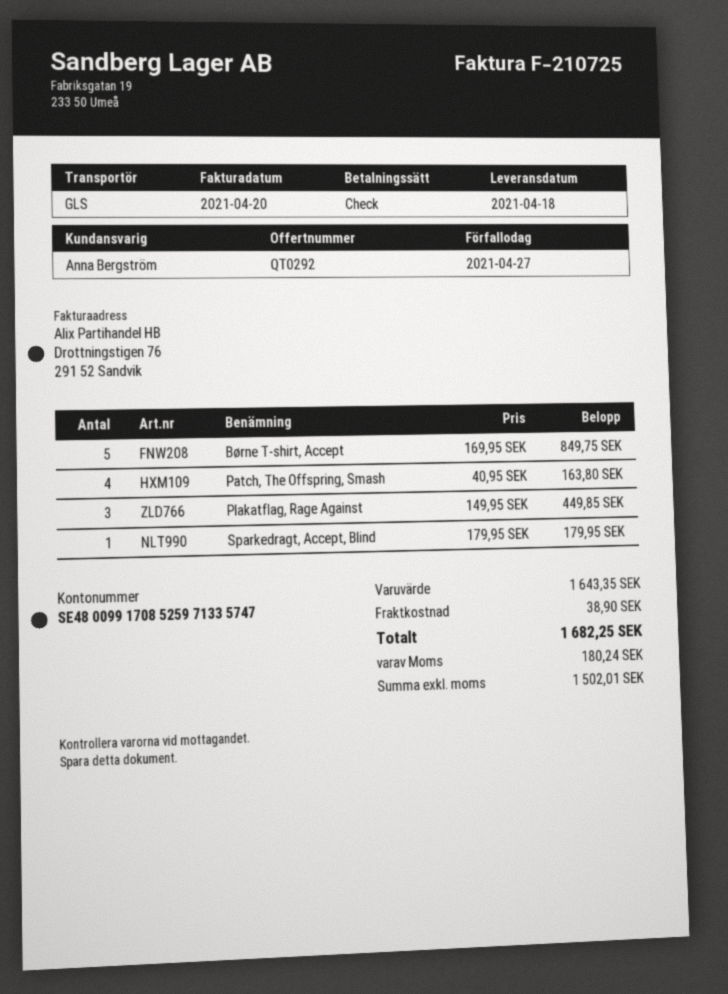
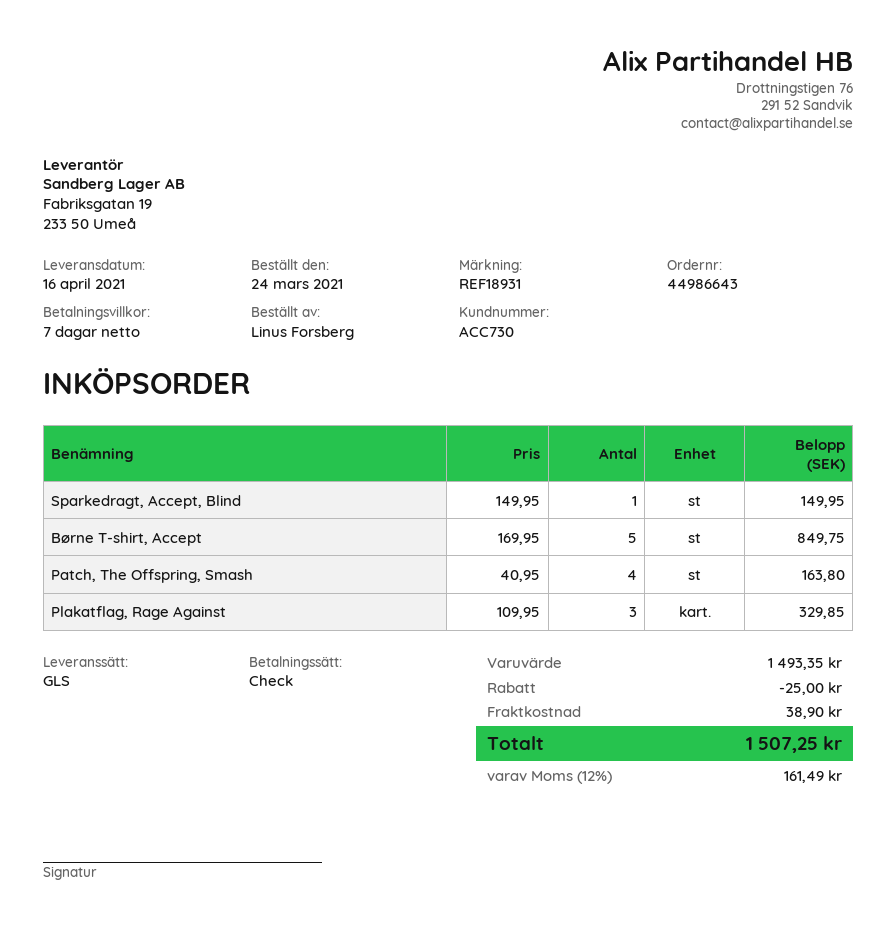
delivery date: 2021-04-18 -> 2021-04-16
Plakatflag, Rage Against: 3 x 149.95 = 449.85 -> 3 x 109.95 = 329.85
Sparkedragt, Accept, Blind: 1 x 179.95 = 179.95 -> 1 x 149.95 = 149.95
subtotal: 1643.35 -> 1493.35
discount: none -> 25.00
tax: 180.24 -> 161.49
total: 1682.25 -> 1507.25

